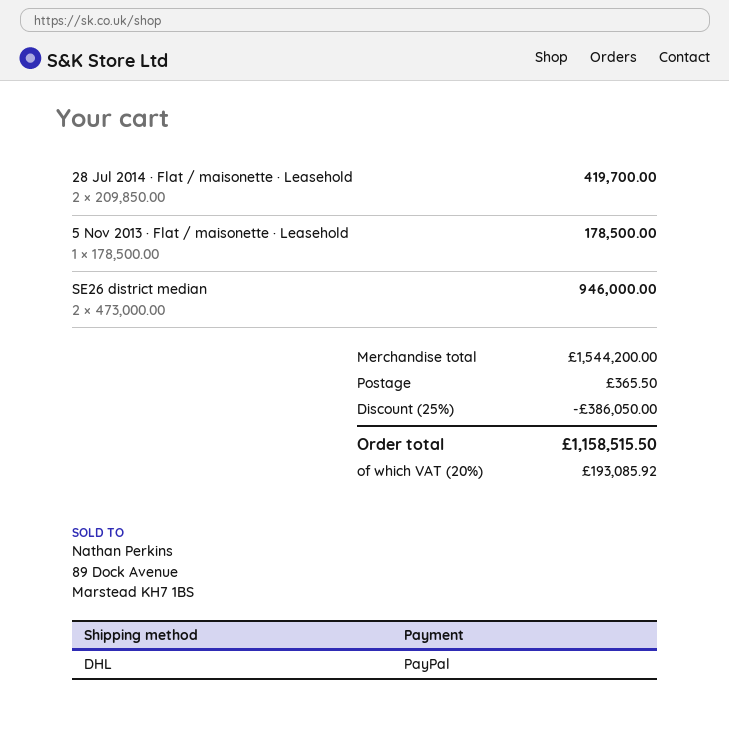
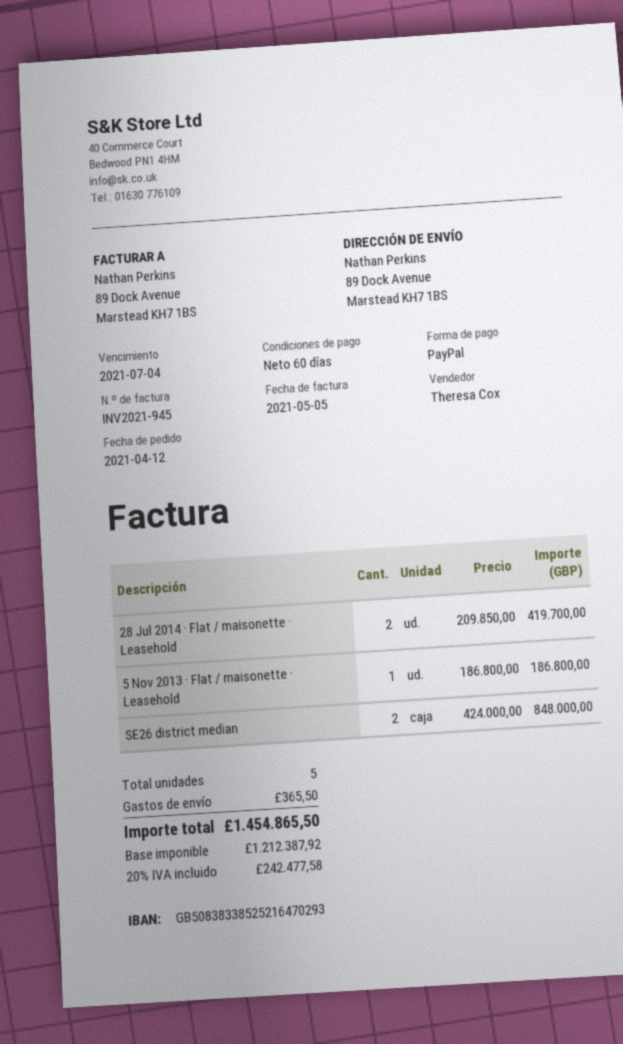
5 Nov 2013 · Flat / maisonette · Leasehold: 1 x 178500.00 = 178500.00 -> 1 x 186800.00 = 186800.00
SE26 district median: 2 x 473000.00 = 946000.00 -> 2 x 424000.00 = 848000.00
discount: 25% = 386050.00 -> none
tax: 20% = 193085.92 -> 20% = 242477.58
total: 1158515.50 -> 1454865.50

